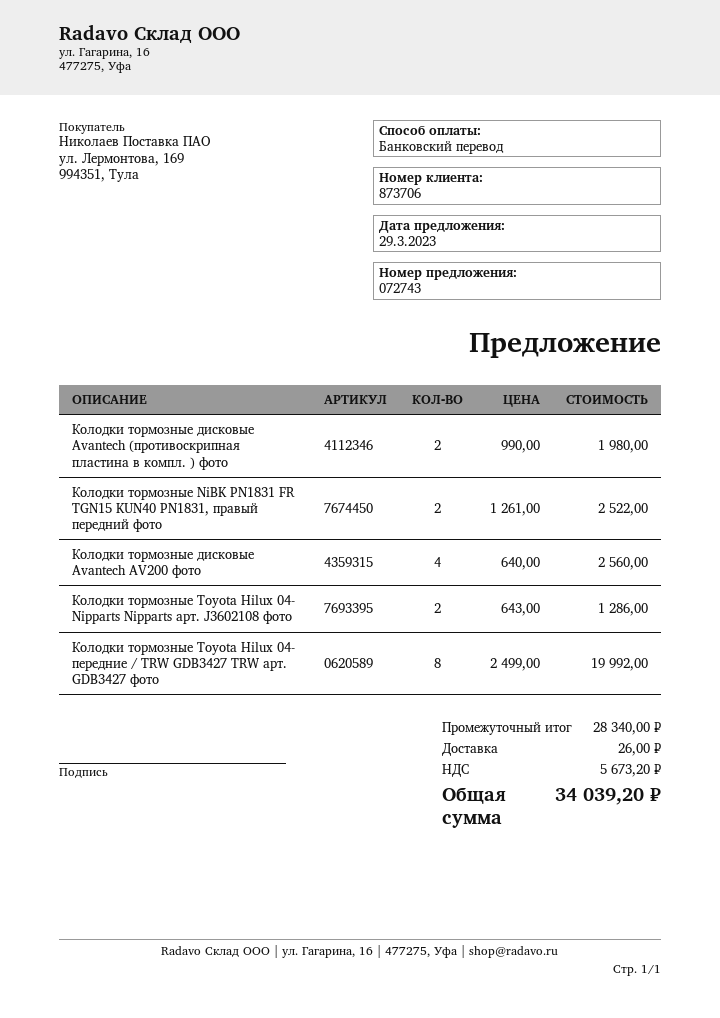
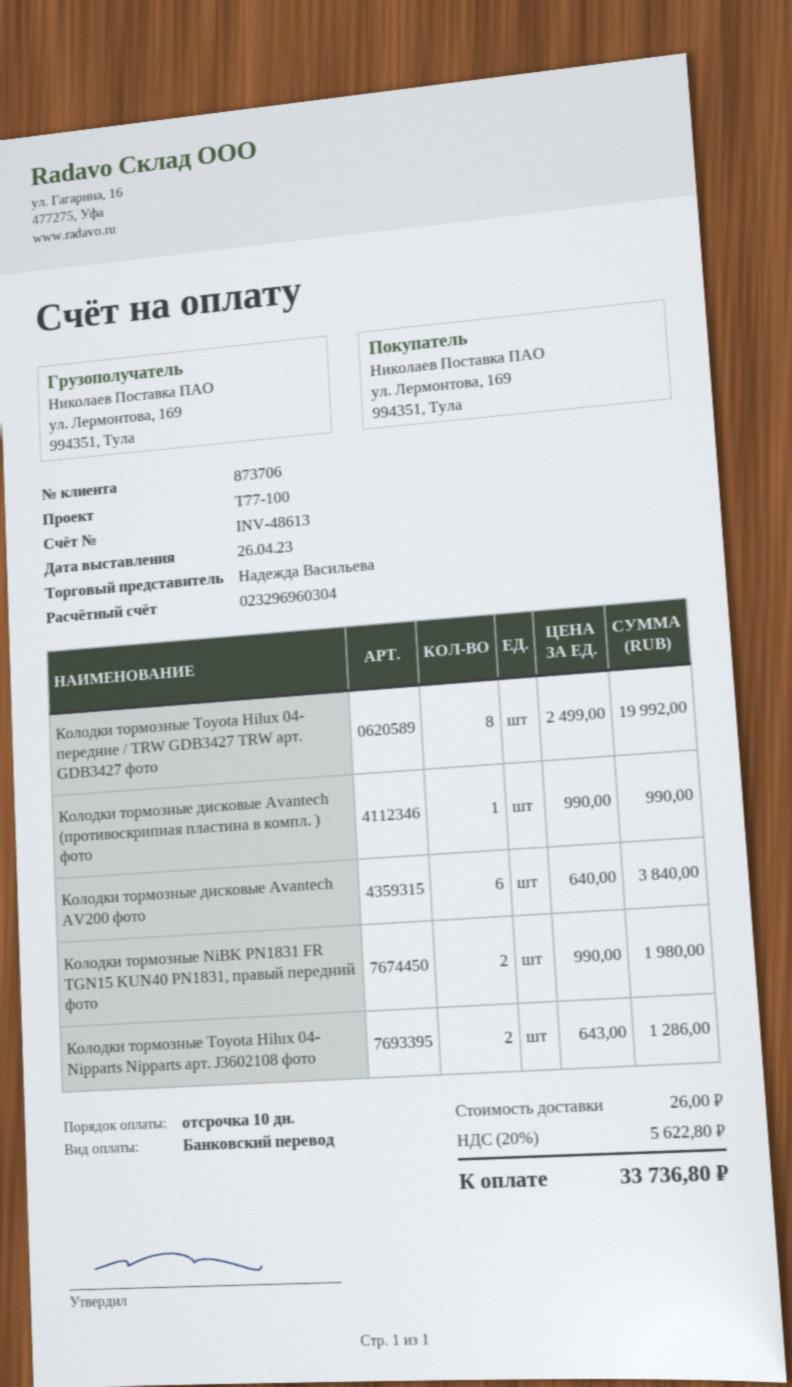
Колодки тормозные дисковые Avantech (противоскрипная пластина в компл. ) фото: 2 x 990.00 = 1980.00 -> 1 x 990.00 = 990.00
Колодки тормозные NiBK PN1831 FR TGN15 KUN40 PN1831, правый передний фото: 2 x 1261.00 = 2522.00 -> 2 x 990.00 = 1980.00
Колодки тормозные дисковые Avantech AV200 фото: 4 x 640.00 = 2560.00 -> 6 x 640.00 = 3840.00
tax: 5673.20 -> 5622.80
total: 34039.20 -> 33736.80

